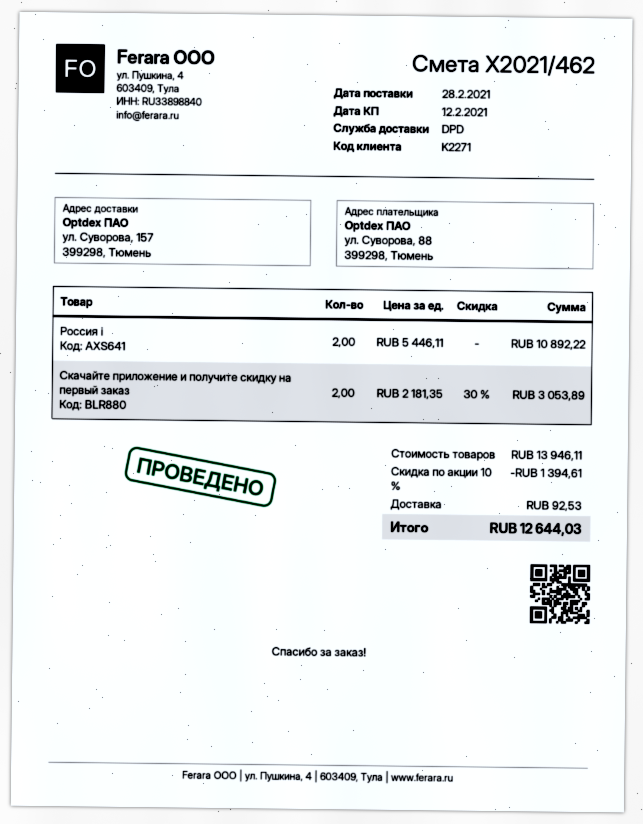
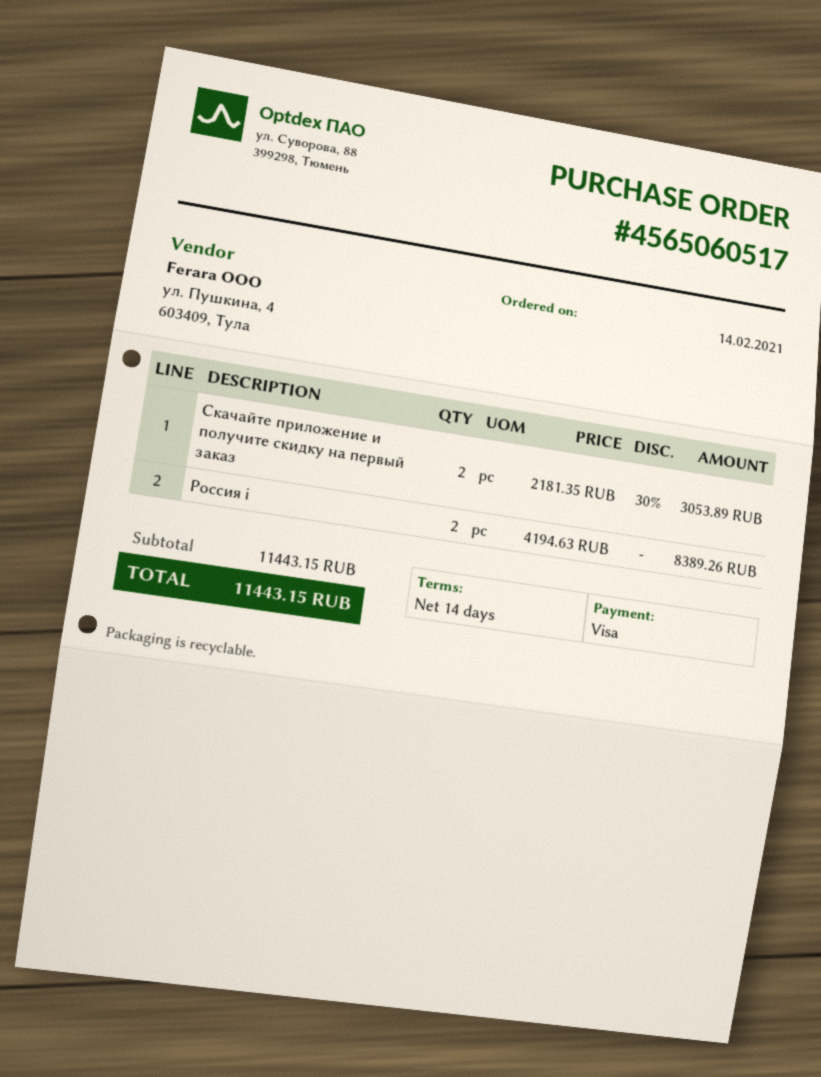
Россия i: 2 x 5446.11 = 10892.22 -> 2 x 4194.63 = 8389.26
subtotal: 13946.11 -> 11443.15
discount: 10% = 1394.61 -> none
shipping: 92.53 -> none
total: 12644.03 -> 11443.15

